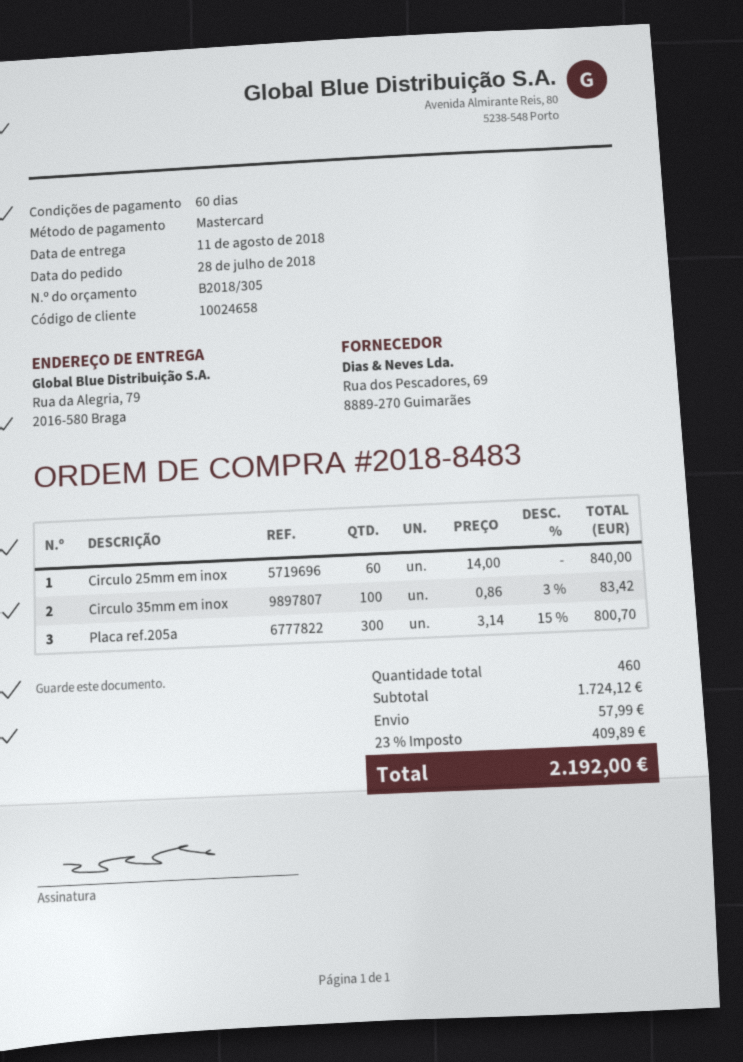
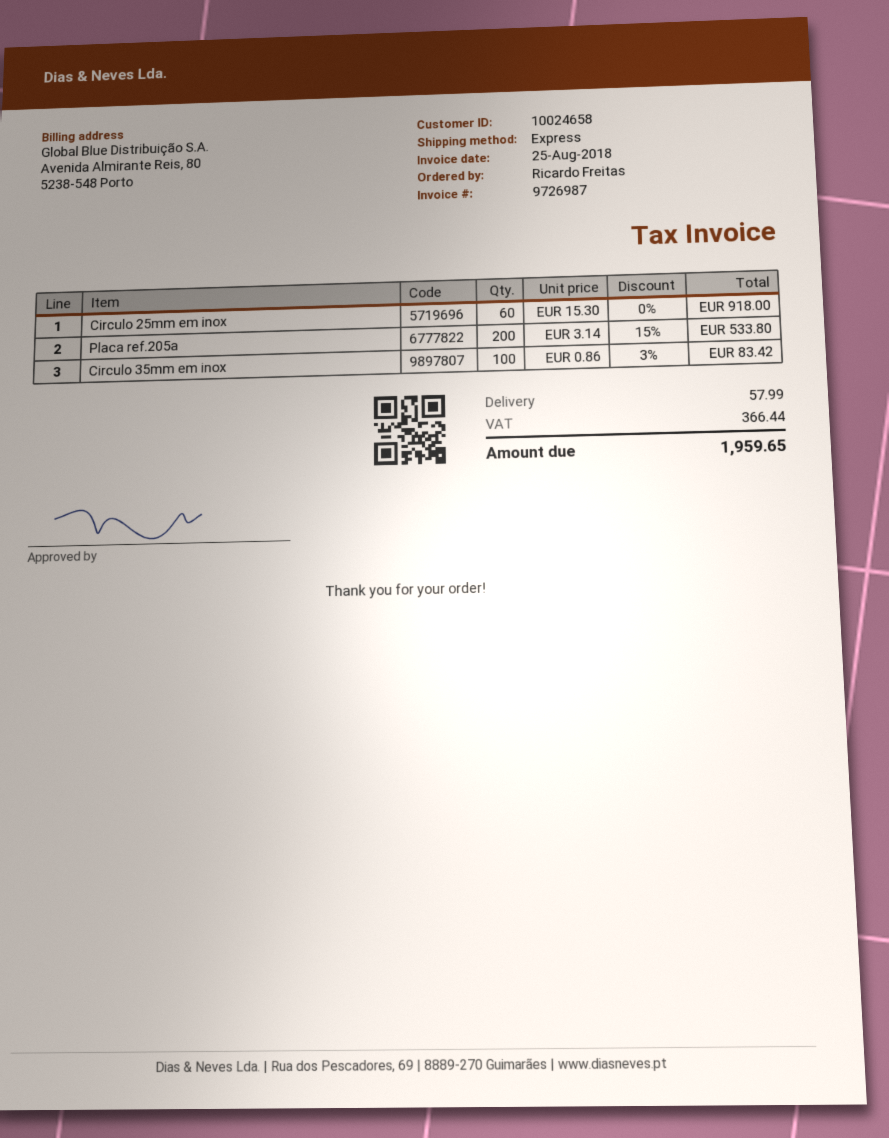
Circulo 25mm em inox: 60 x 14.00 = 840.00 -> 60 x 15.30 = 918.00
Placa ref.205a: 300 x 3.14 - 15% = 800.70 -> 200 x 3.14 - 15% = 533.80
tax: 409.89 -> 366.44
total: 2192.00 -> 1959.65

